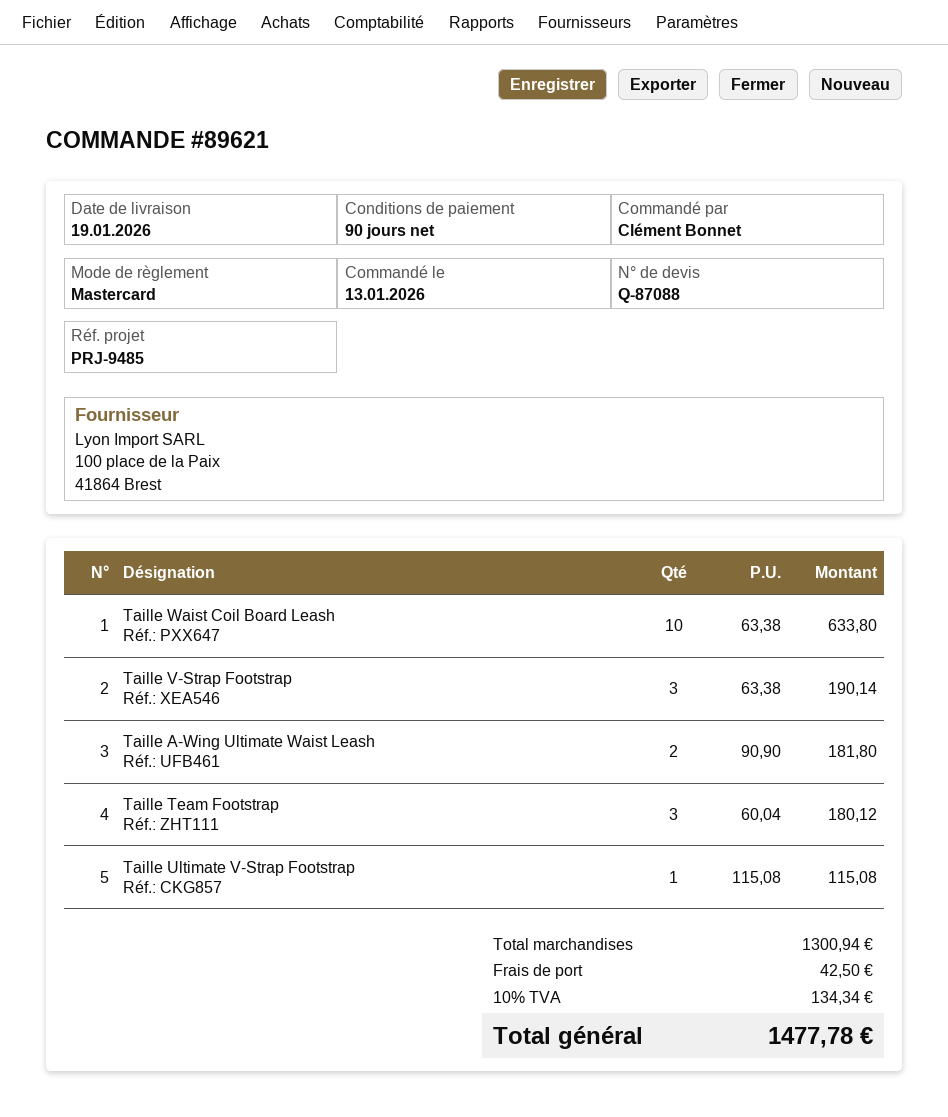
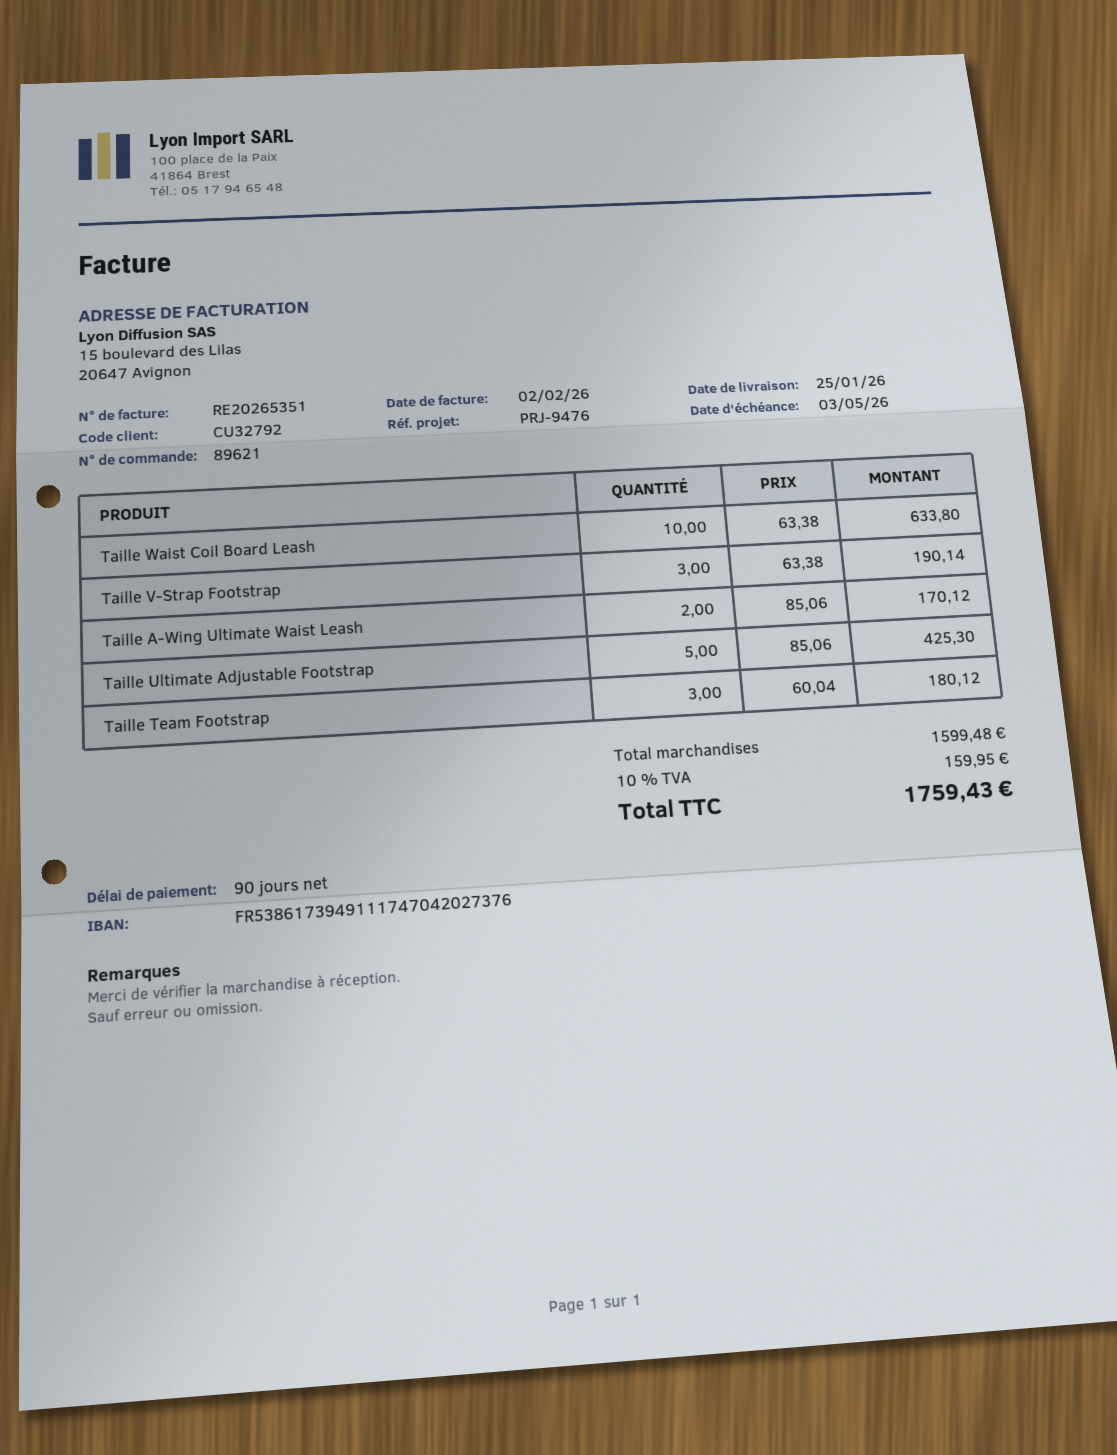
delivery date: 2026-01-19 -> 2026-01-25
reference: PRJ-9485 -> PRJ-9476
Taille A-Wing Ultimate Waist Leash: 2 x 90.90 = 181.80 -> 2 x 85.06 = 170.12
Taille Ultimate V-Strap Footstrap: 1 x 115.08 = 115.08 -> none
Taille Ultimate Adjustable Footstrap: none -> 5 x 85.06 = 425.30
subtotal: 1300.94 -> 1599.48
shipping: 42.50 -> none
tax: 10% = 134.34 -> 10% = 159.95
total: 1477.78 -> 1759.43

